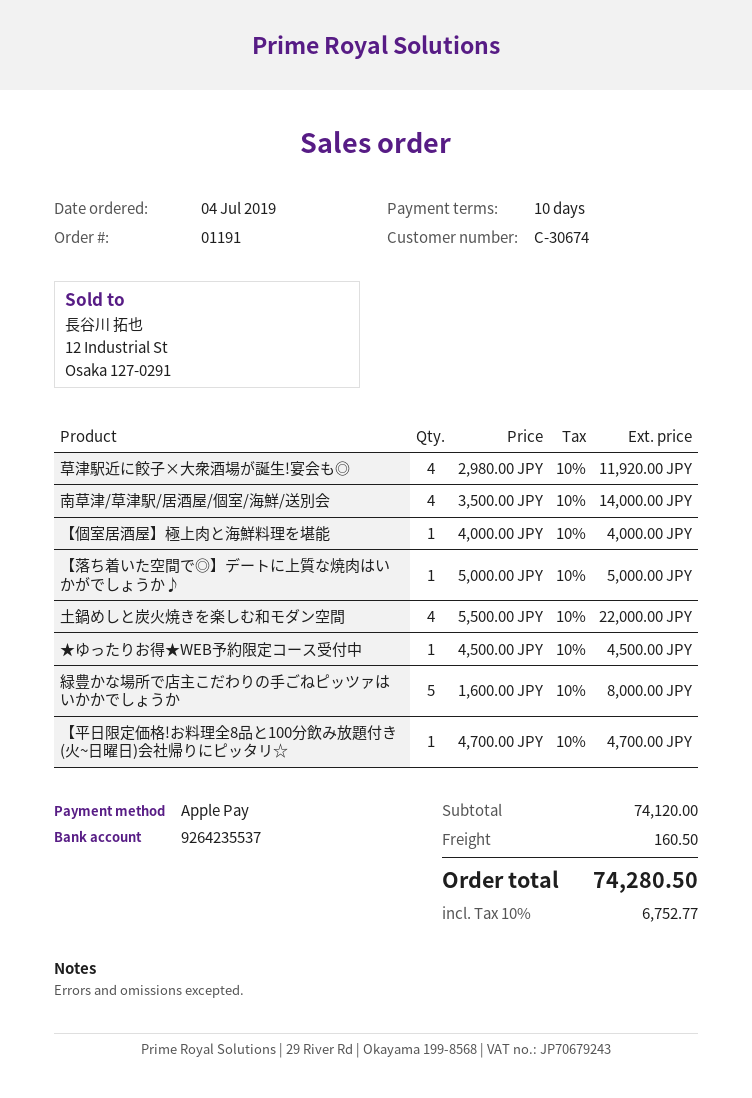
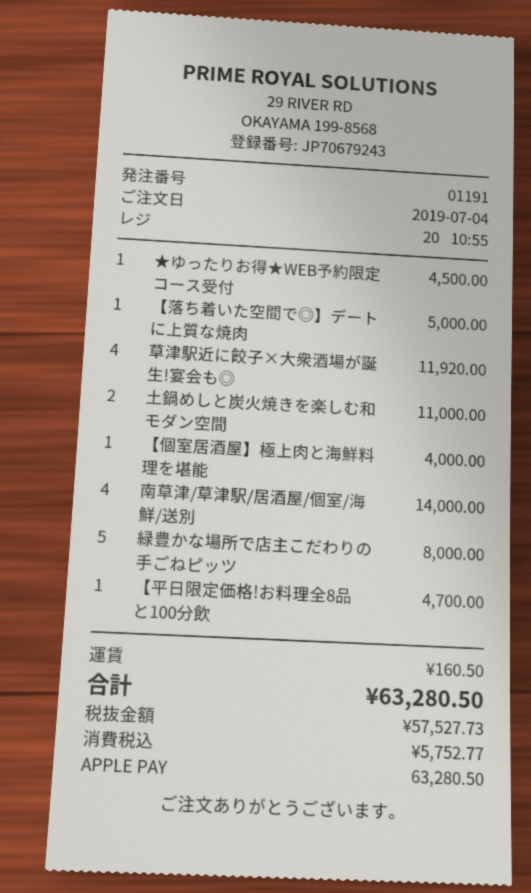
土鍋めしと炭火焼きを楽しむ和モダン空間: 4 for 22000.00 -> 2 for 11000.00
tax: 6752.77 -> 5752.77
total: 74280.50 -> 63280.50

